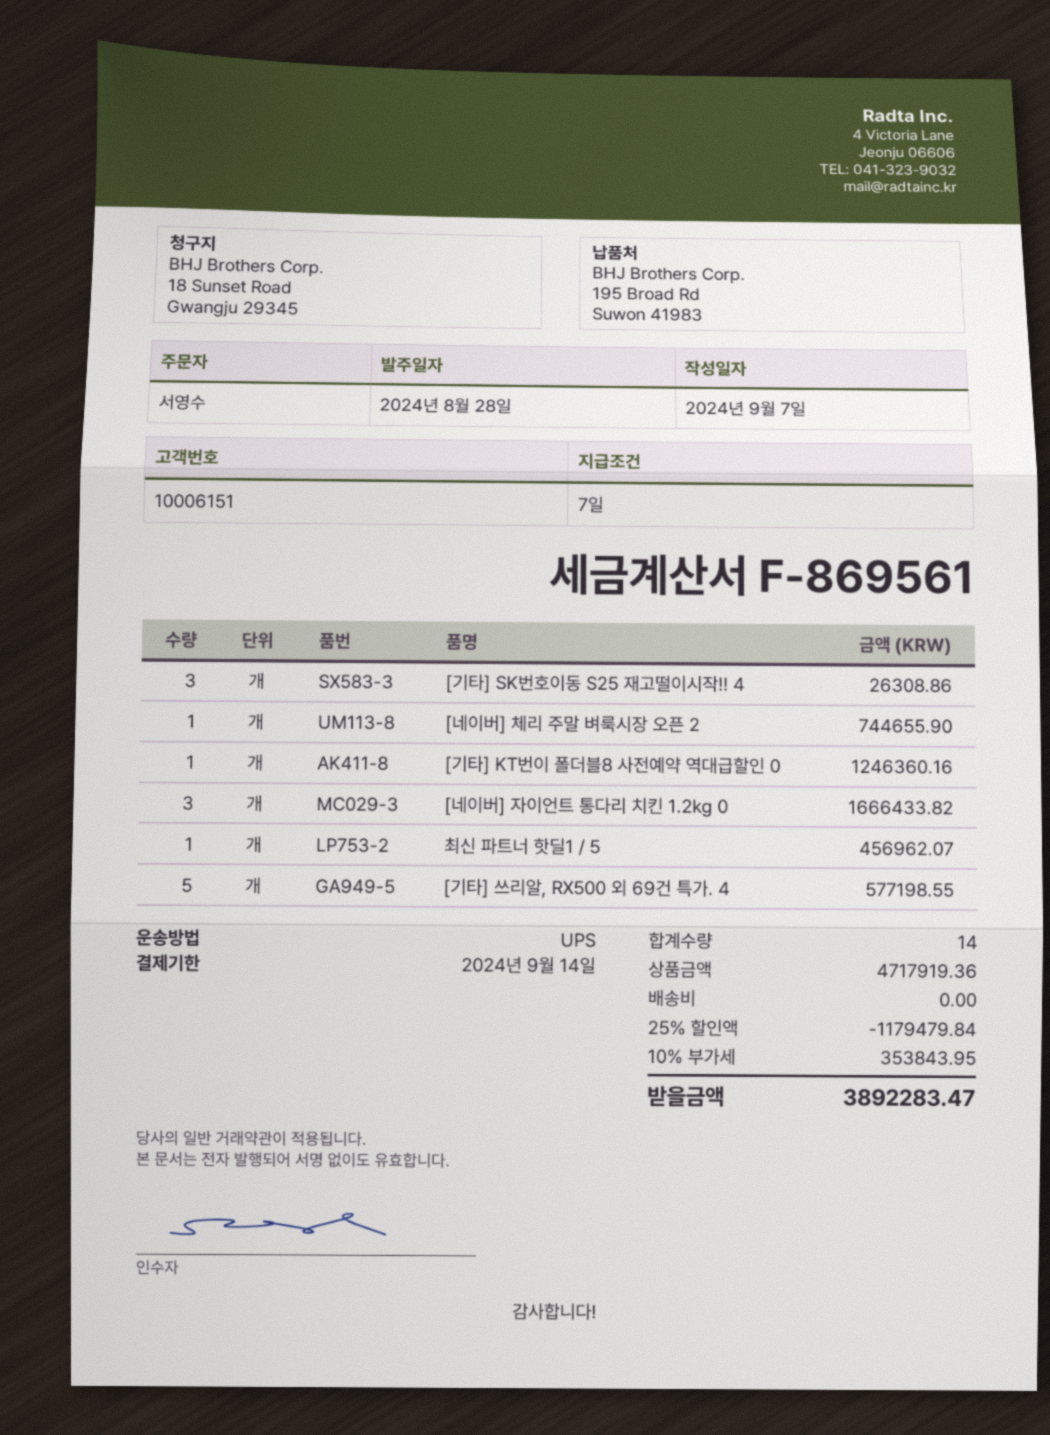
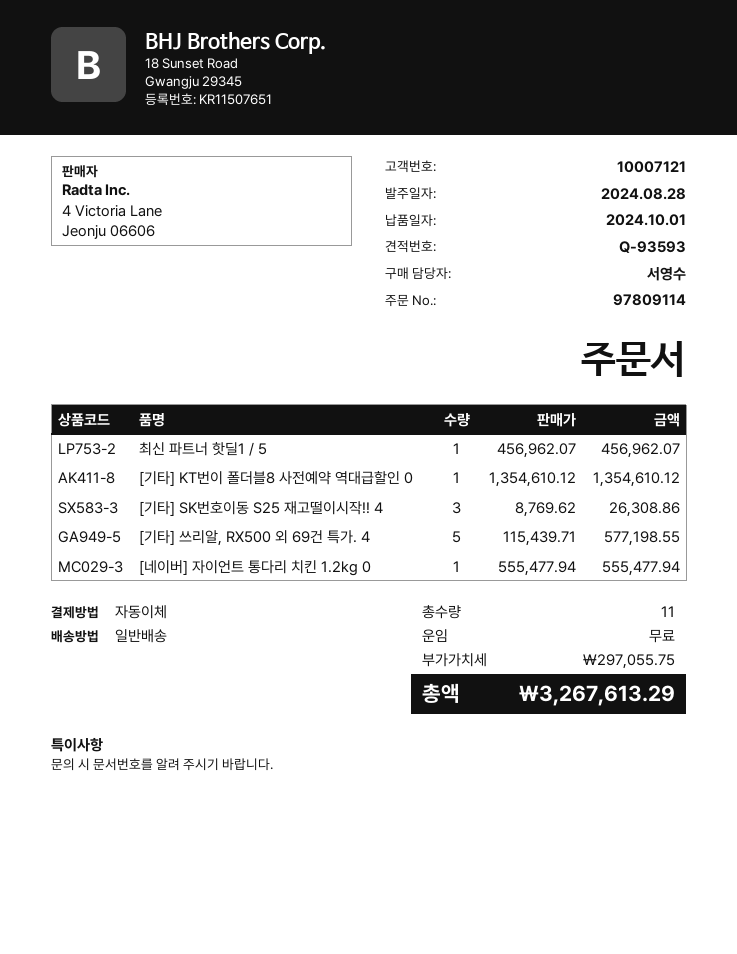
customer number: 10006151 -> 10007121
shipping method: UPS -> standard
[네이버] 체리 주말 벼룩시장 오픈 2: 1 for 744655.90 -> none
[기타] KT번이 폴더블8 사전예약 역대급할인 0: 1 for 1246360.16 -> 1 for 1354610.12
[네이버] 자이언트 통다리 치킨 1.2kg 0: 3 for 1666433.82 -> 1 for 555477.94
total quantity: 14 -> 11
discount: 25% = 1179479.84 -> none
tax: 353843.95 -> 297055.75
total: 3892283.47 -> 3267613.29

